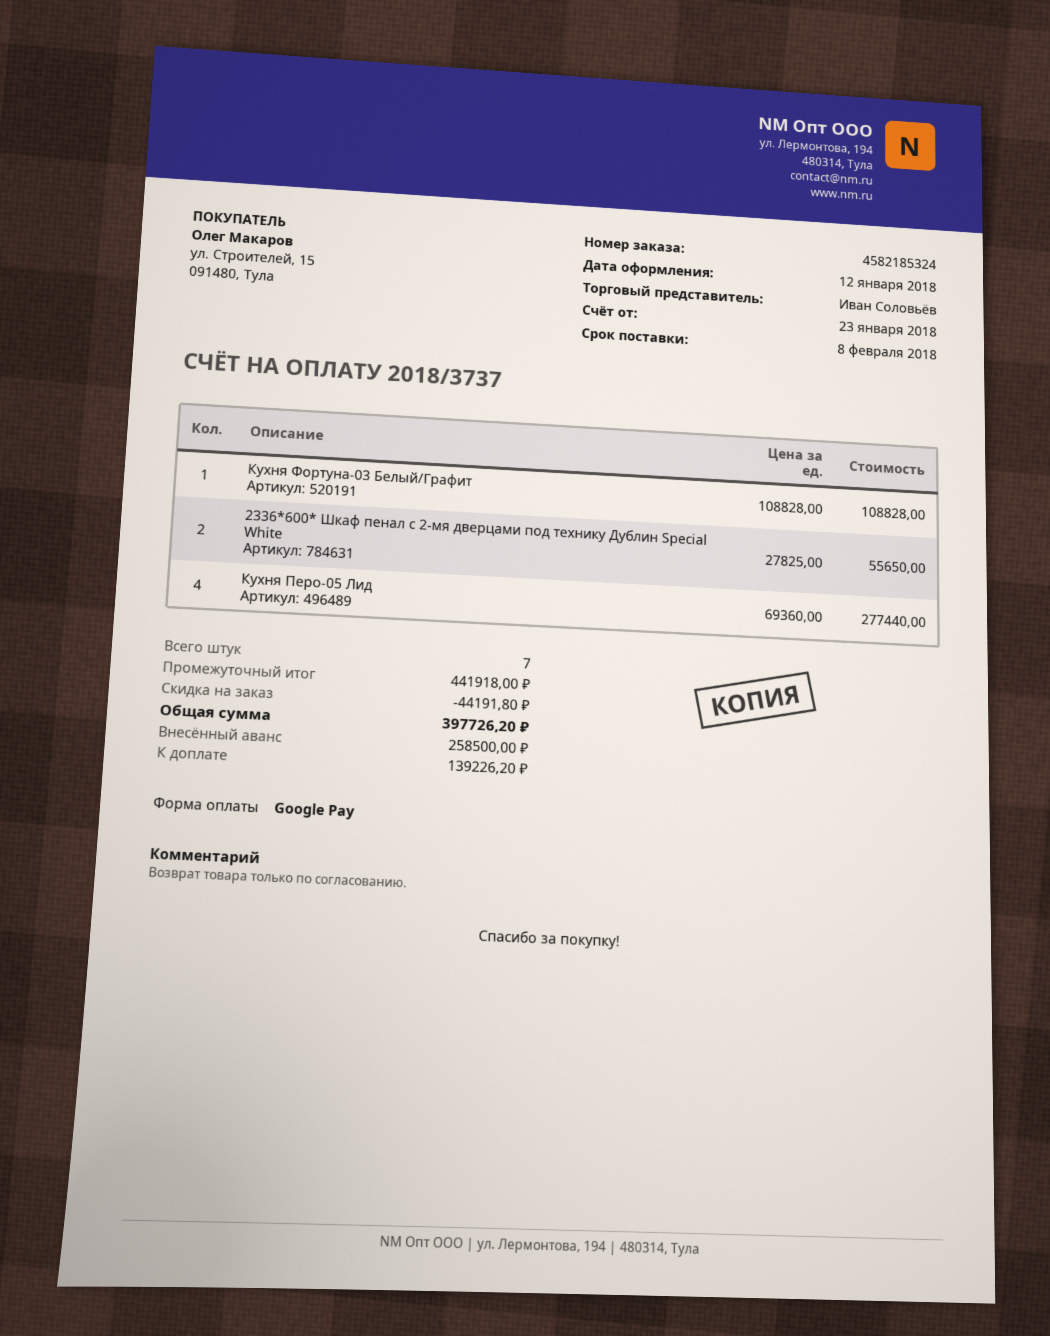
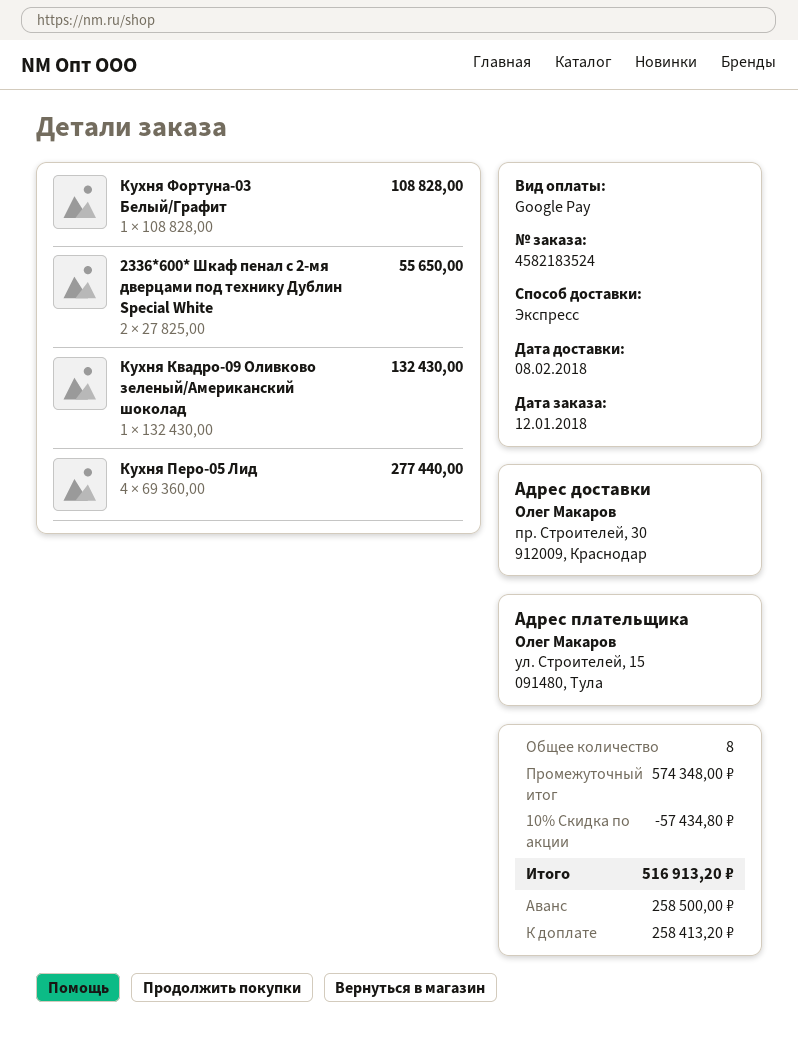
order number: 4582185324 -> 4582183524
Кухня Квадро-09 Оливково зеленый/Американский шоколад: none -> 1 x 132430.00 = 132430.00
total quantity: 7 -> 8
subtotal: 441918.00 -> 574348.00
discount: 44191.80 -> 57434.80
total: 397726.20 -> 516913.20
balance: 139226.20 -> 258413.20

